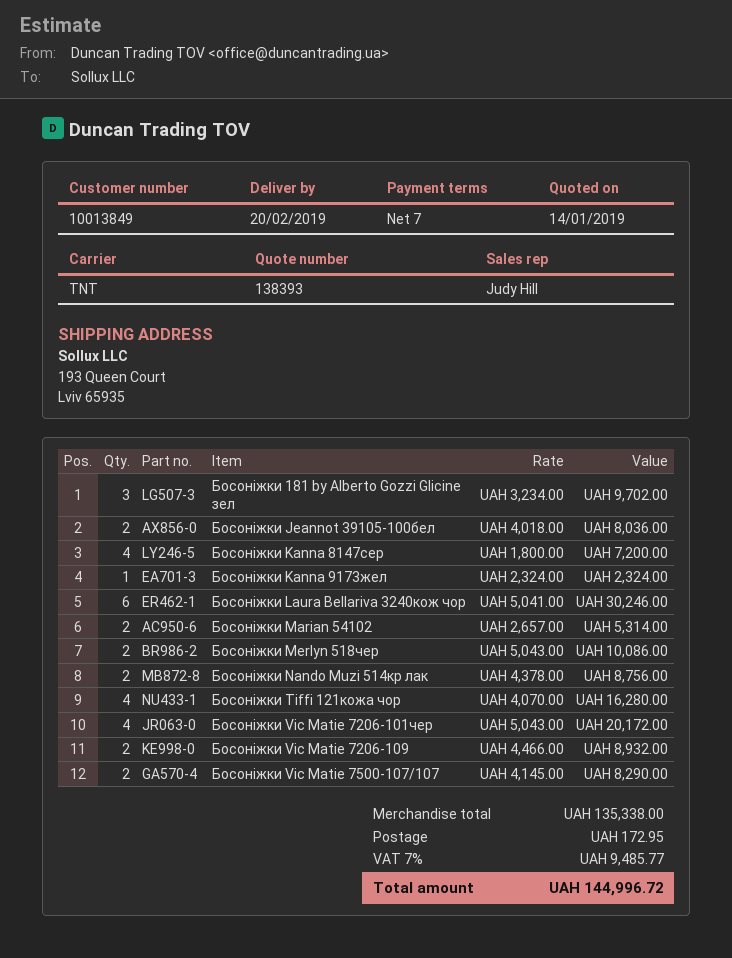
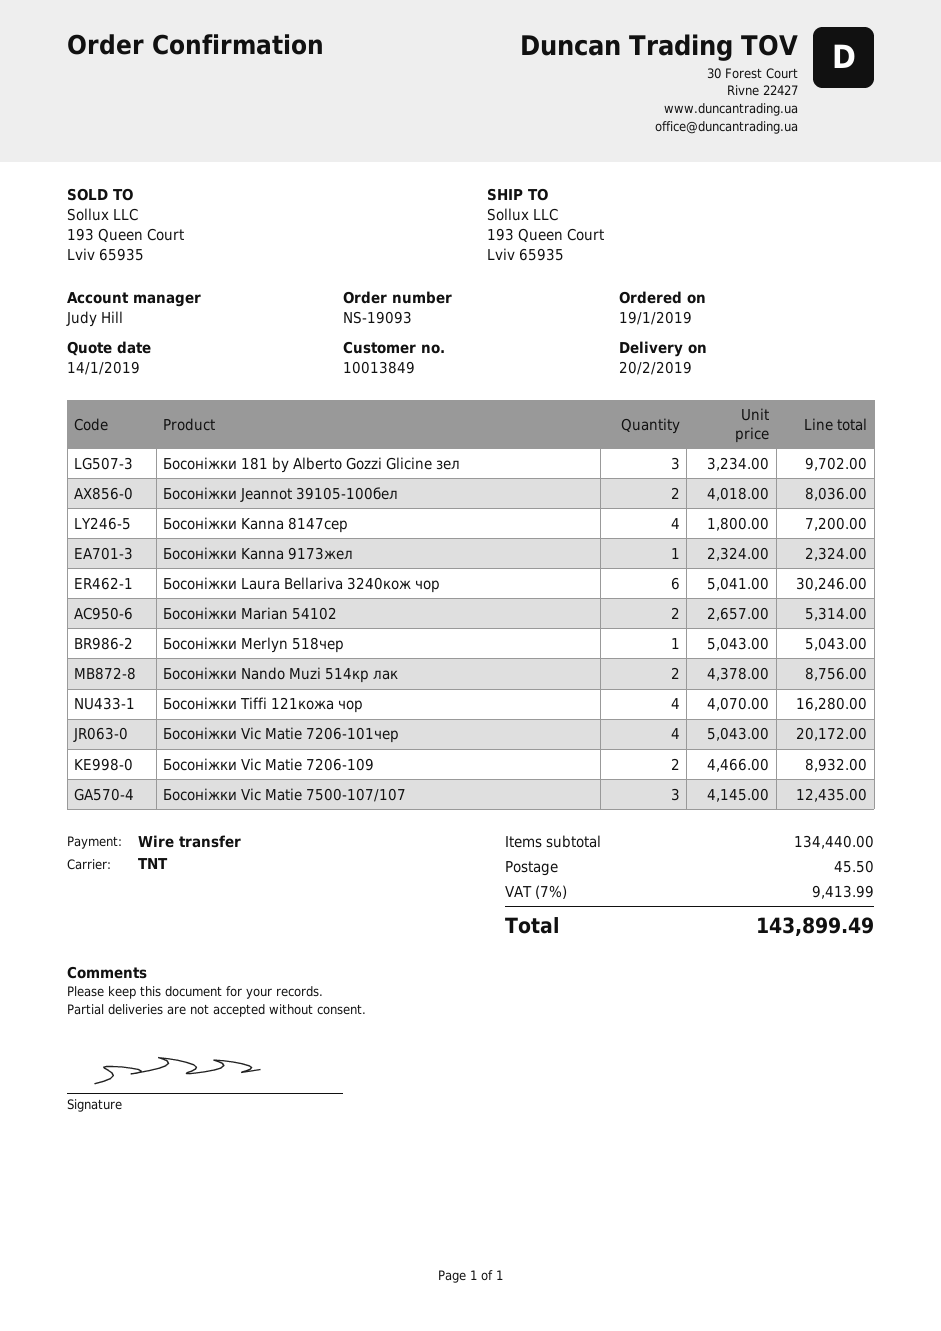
Босоніжки Merlyn 518чер: 2 x 5043.00 = 10086.00 -> 1 x 5043.00 = 5043.00
Босоніжки Vic Matie 7500-107/107: 2 x 4145.00 = 8290.00 -> 3 x 4145.00 = 12435.00
subtotal: 135338.00 -> 134440.00
shipping: 172.95 -> 45.50
tax: 7% = 9485.77 -> 7% = 9413.99
total: 144996.72 -> 143899.49

